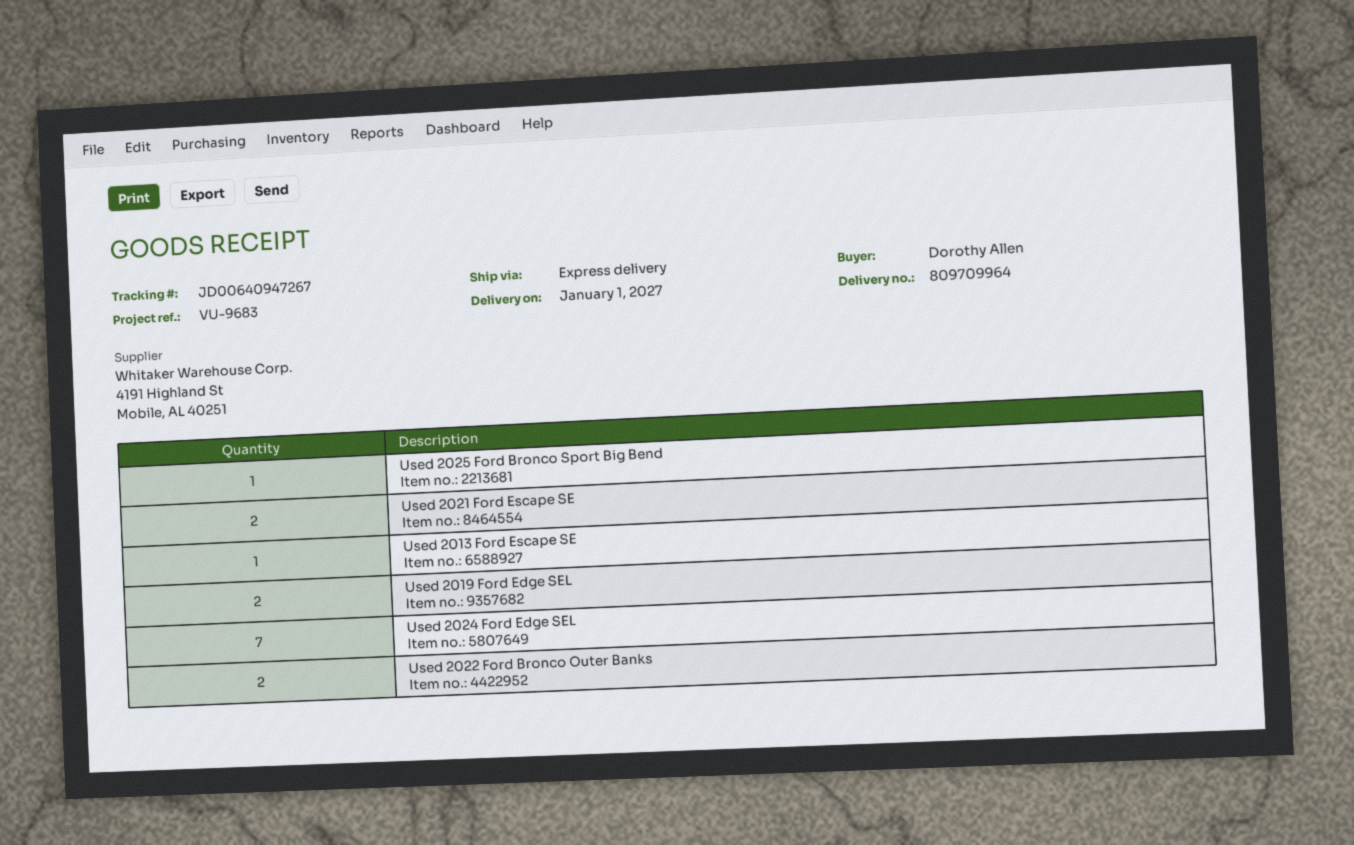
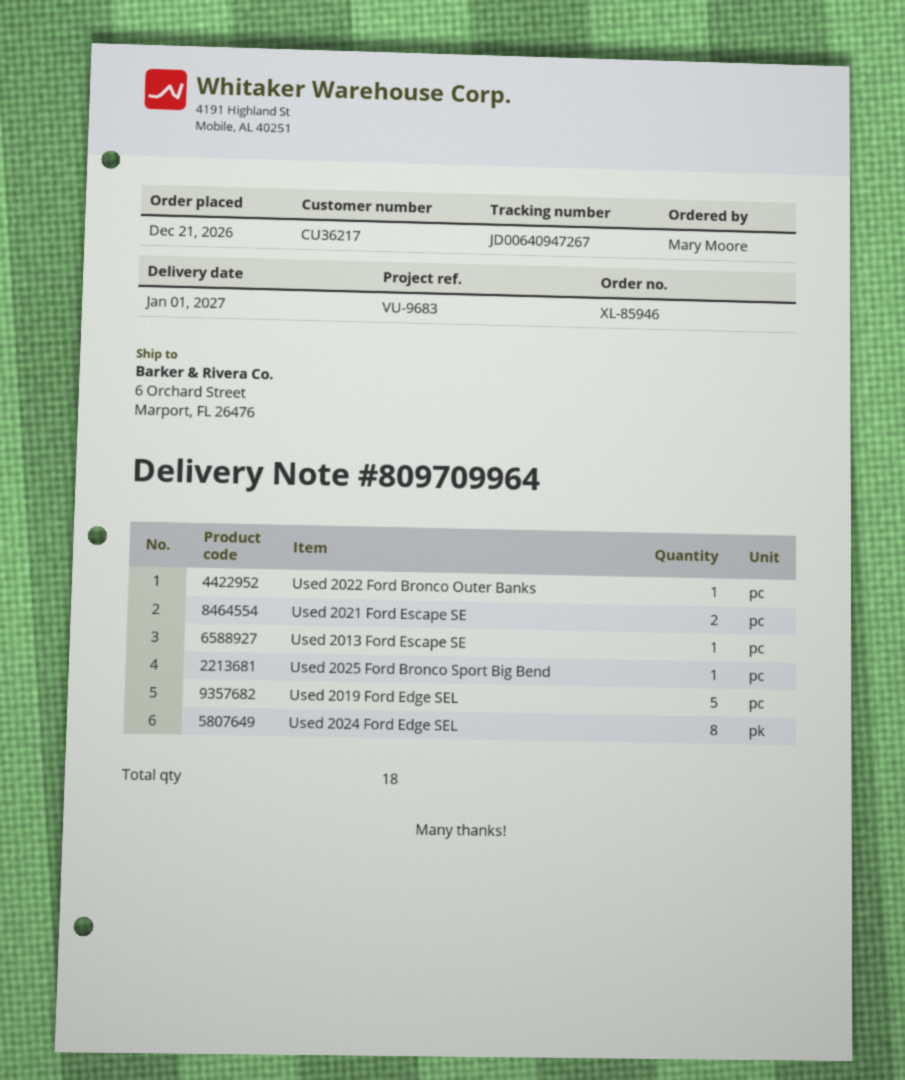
ordered by: Dorothy Allen -> Mary Moore
Used 2019 Ford Edge SEL: 2 -> 5
Used 2024 Ford Edge SEL: 7 -> 8
Used 2022 Ford Bronco Outer Banks: 2 -> 1

